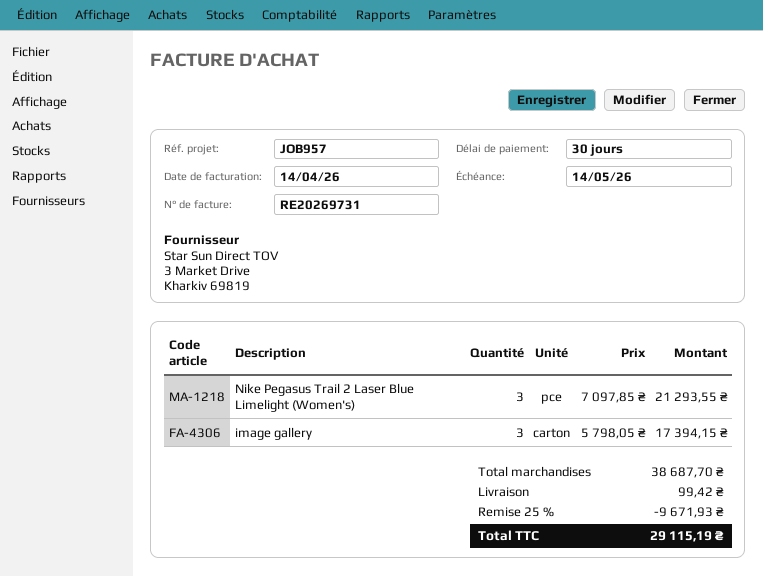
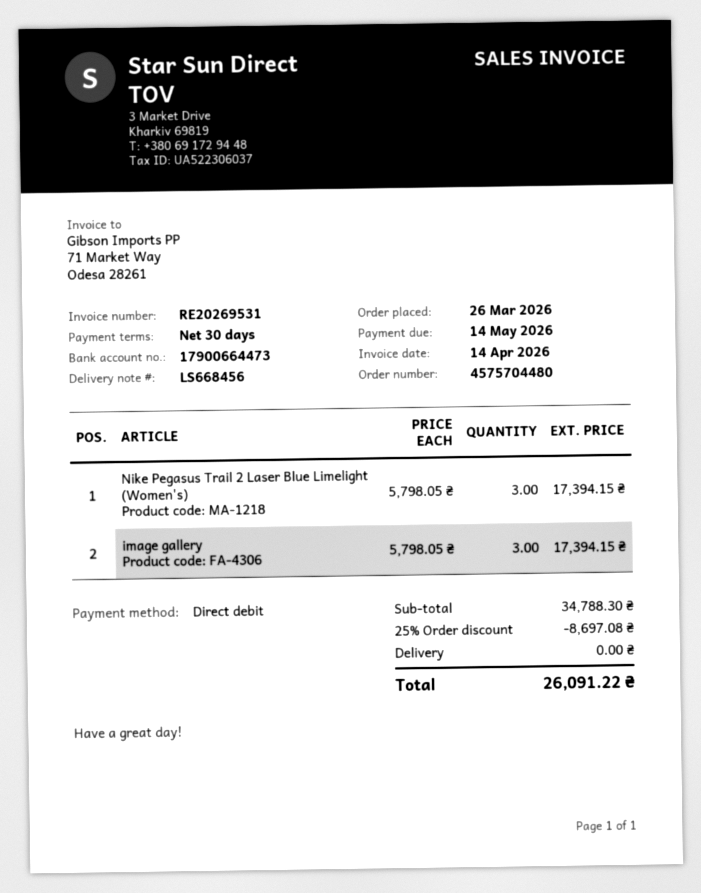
invoice number: RE20269731 -> RE20269531
Nike Pegasus Trail 2 Laser Blue Limelight (Women's): 3 x 7097.85 = 21293.55 -> 3 x 5798.05 = 17394.15
subtotal: 38687.70 -> 34788.30
discount: 25% = 9671.93 -> 25% = 8697.08
shipping: 99.42 -> 0.00
total: 29115.19 -> 26091.22

